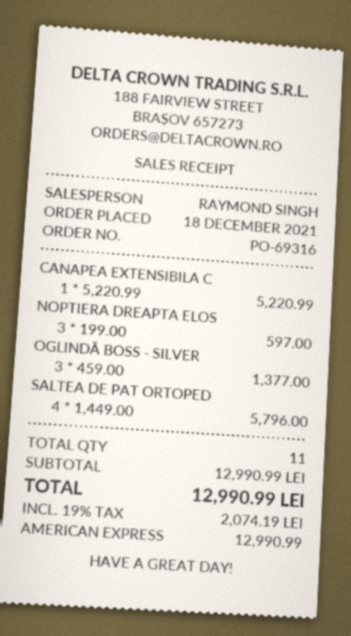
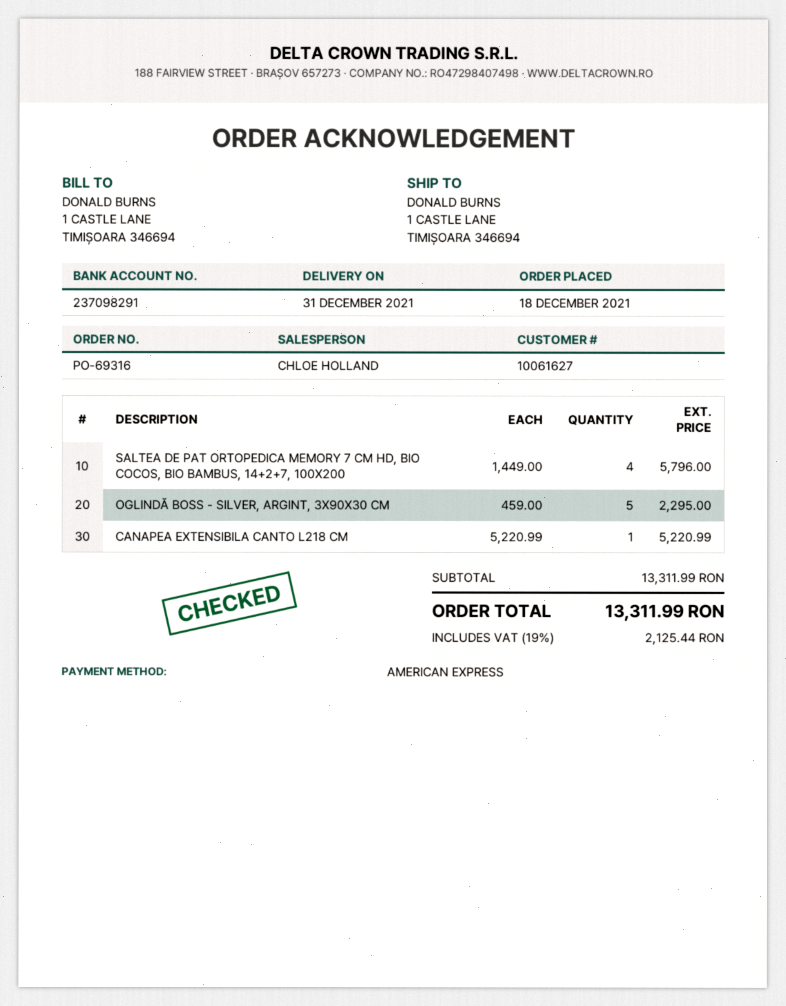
sales rep: RAYMOND SINGH -> CHLOE HOLLAND
NOPTIERA DREAPTA ELOS: 3 x 199.00 = 597.00 -> none
OGLINDĂ BOSS - SILVER: 3 x 459.00 = 1377.00 -> 5 x 459.00 = 2295.00
subtotal: 12990.99 -> 13311.99
tax: 19% = 2074.19 -> 19% = 2125.44
total: 12990.99 -> 13311.99

